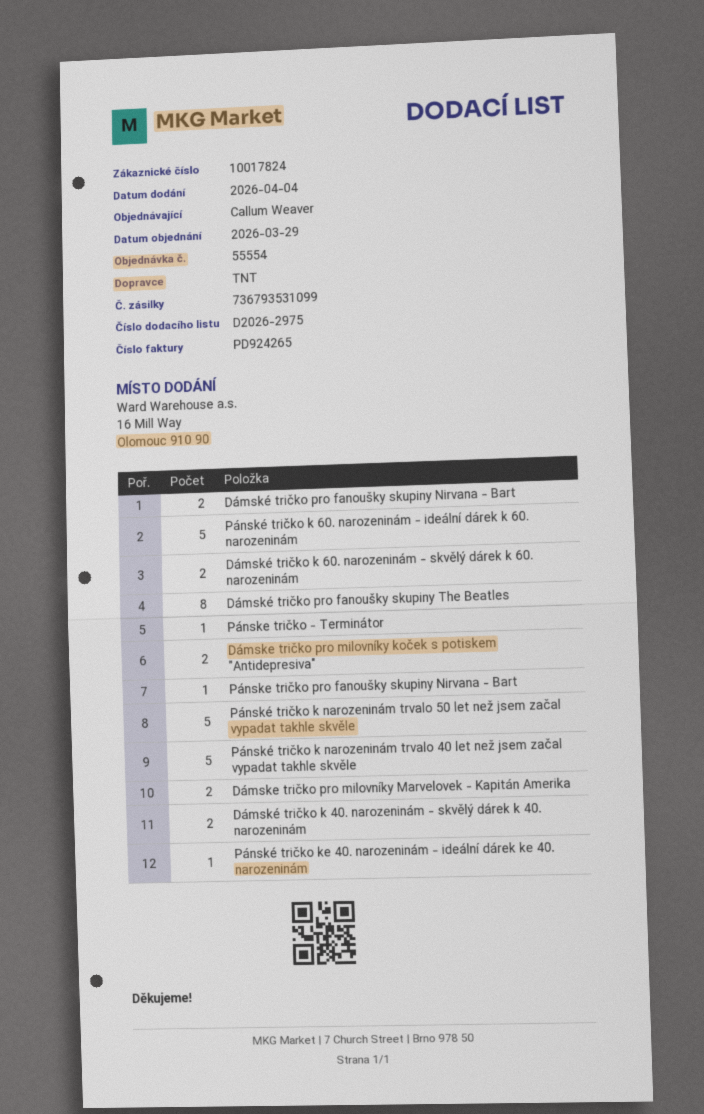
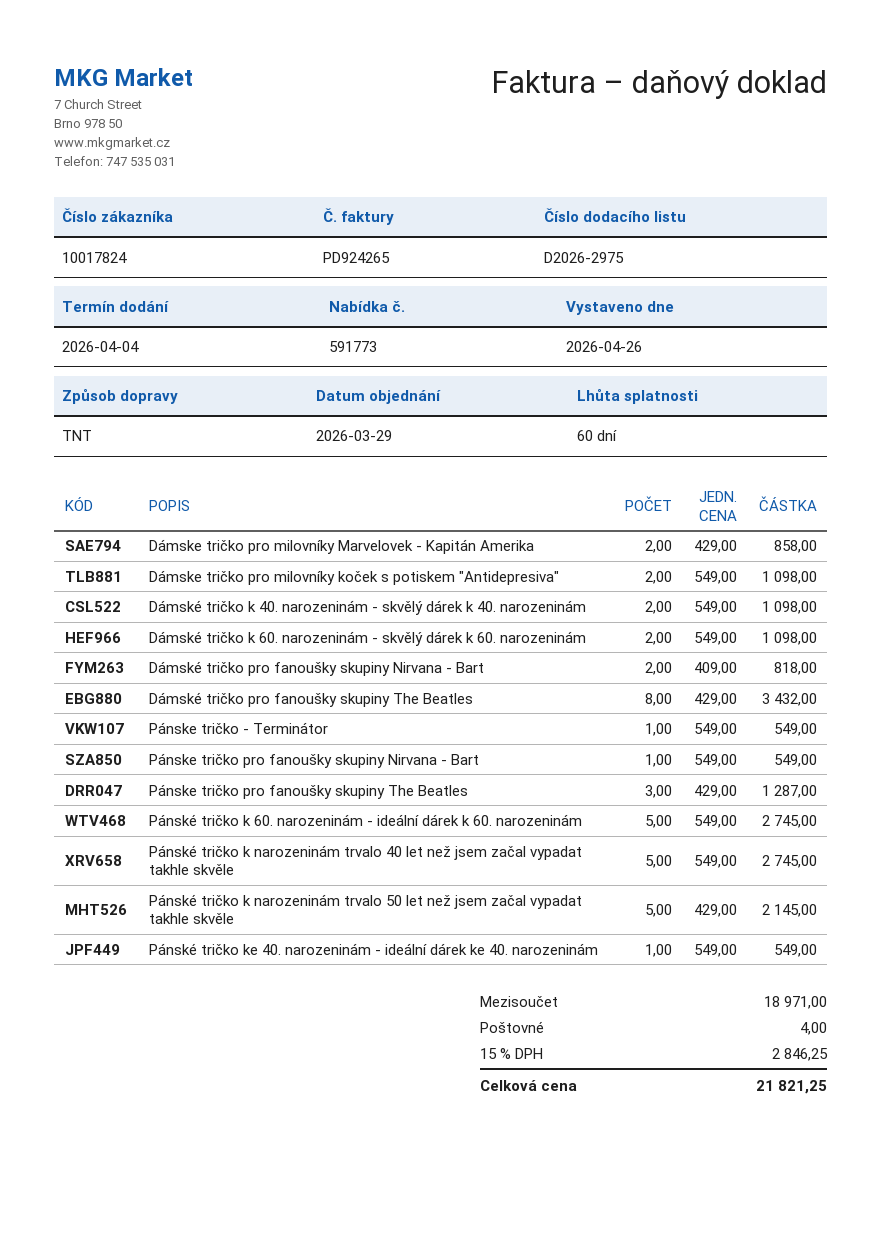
Pánske tričko pro fanoušky skupiny The Beatles: none -> 3

